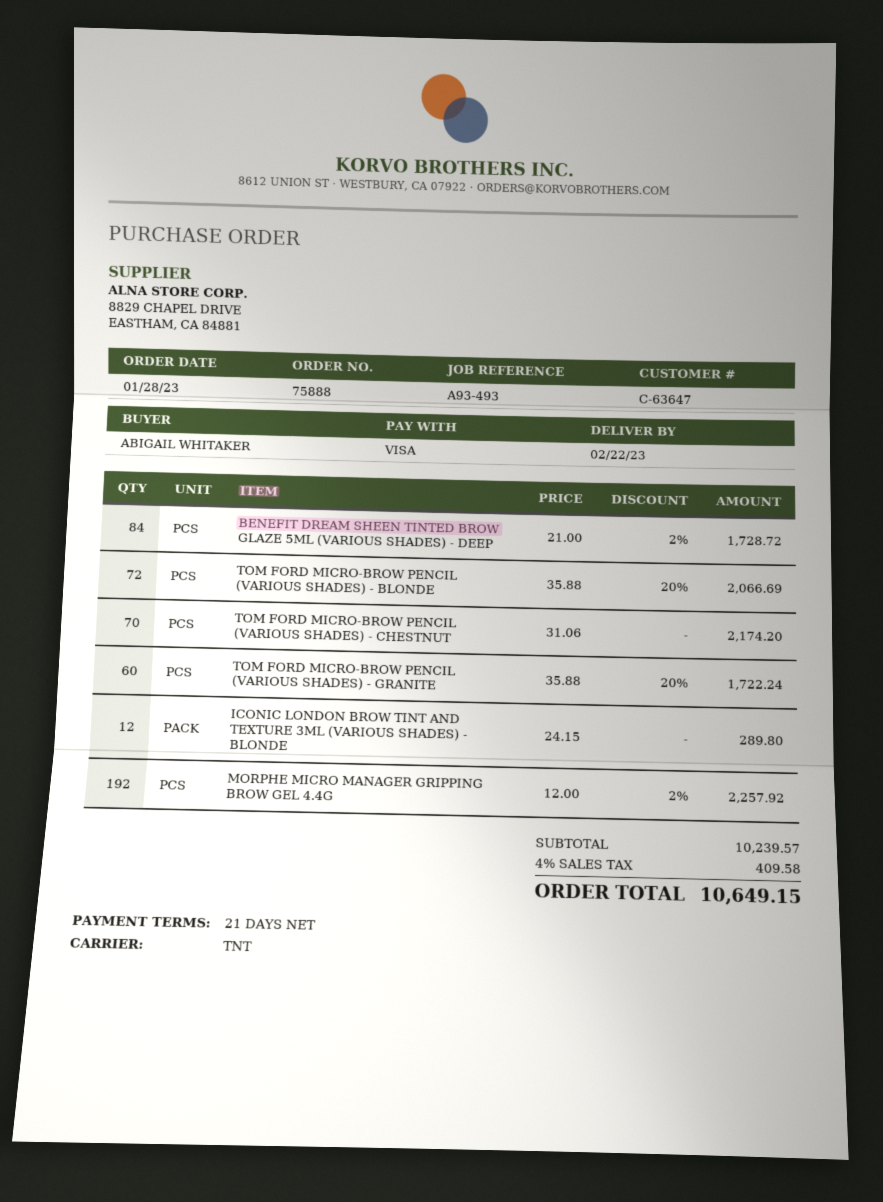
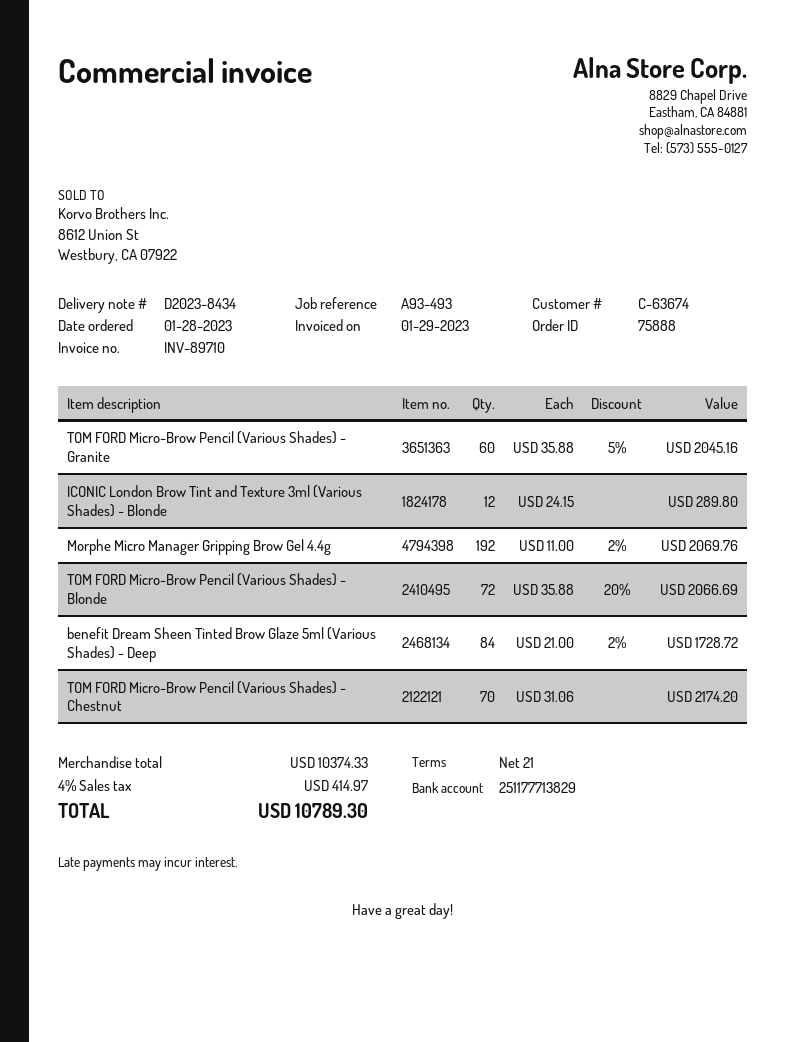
customer number: C-63647 -> C-63674
TOM FORD MICRO-BROW PENCIL (VARIOUS SHADES) - GRANITE: 60 x 35.88 - 20% = 1722.24 -> 60 x 35.88 - 5% = 2045.16
MORPHE MICRO MANAGER GRIPPING BROW GEL 4.4G: 192 x 12.00 - 2% = 2257.92 -> 192 x 11.00 - 2% = 2069.76
subtotal: 10239.57 -> 10374.33
tax: 4% = 409.58 -> 4% = 414.97
total: 10649.15 -> 10789.30

